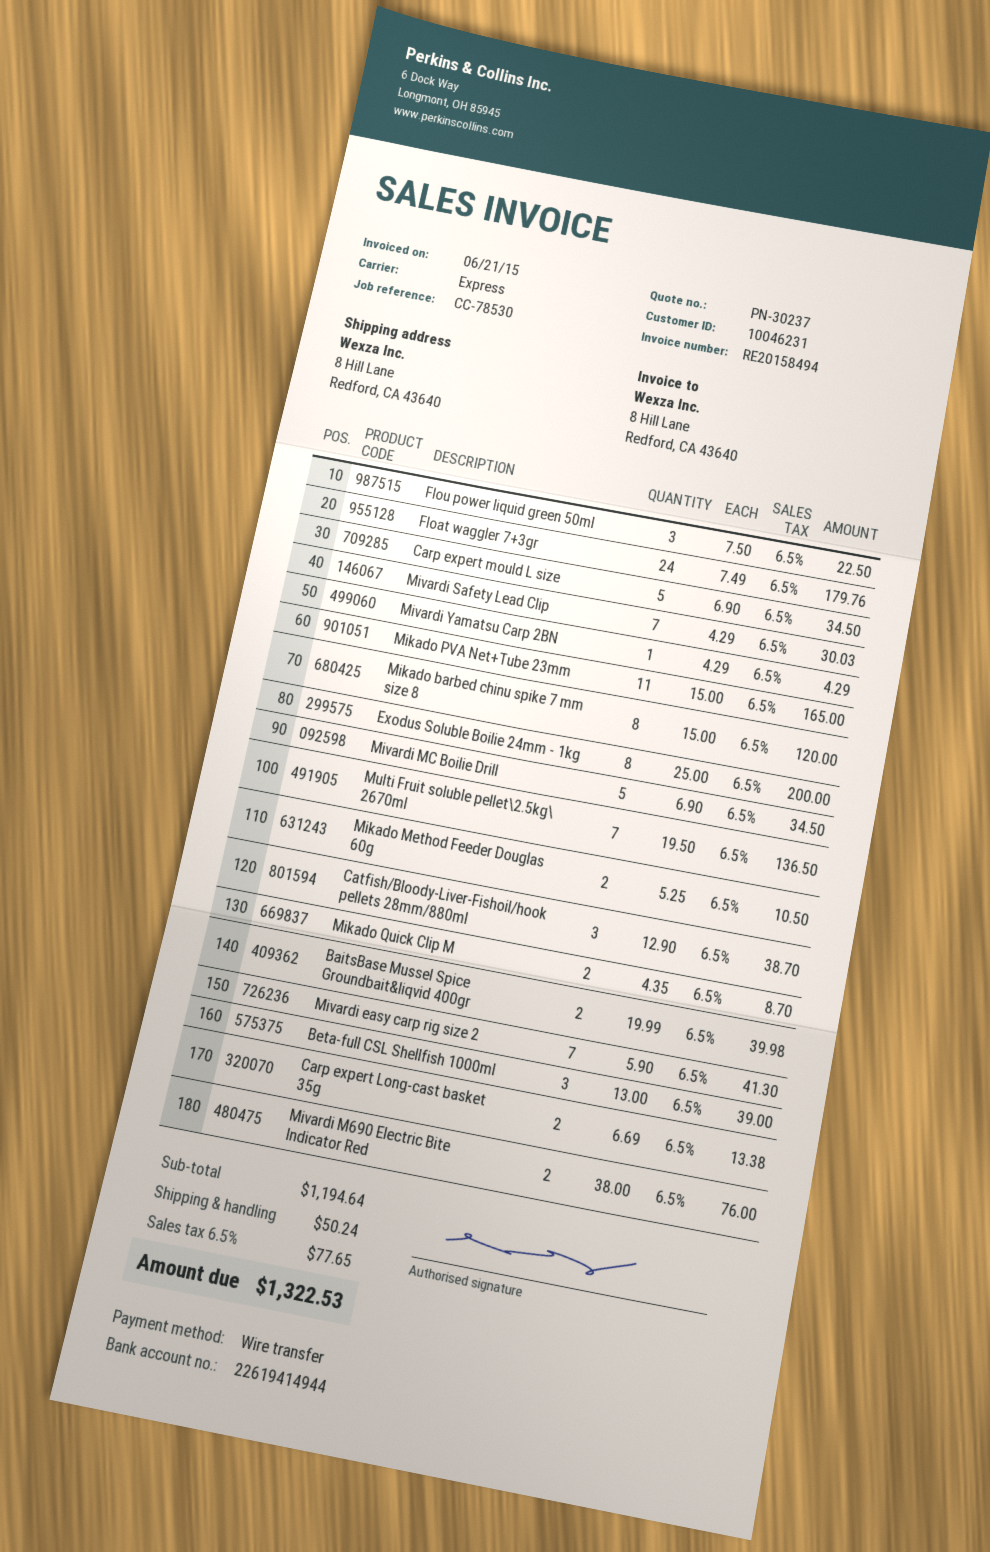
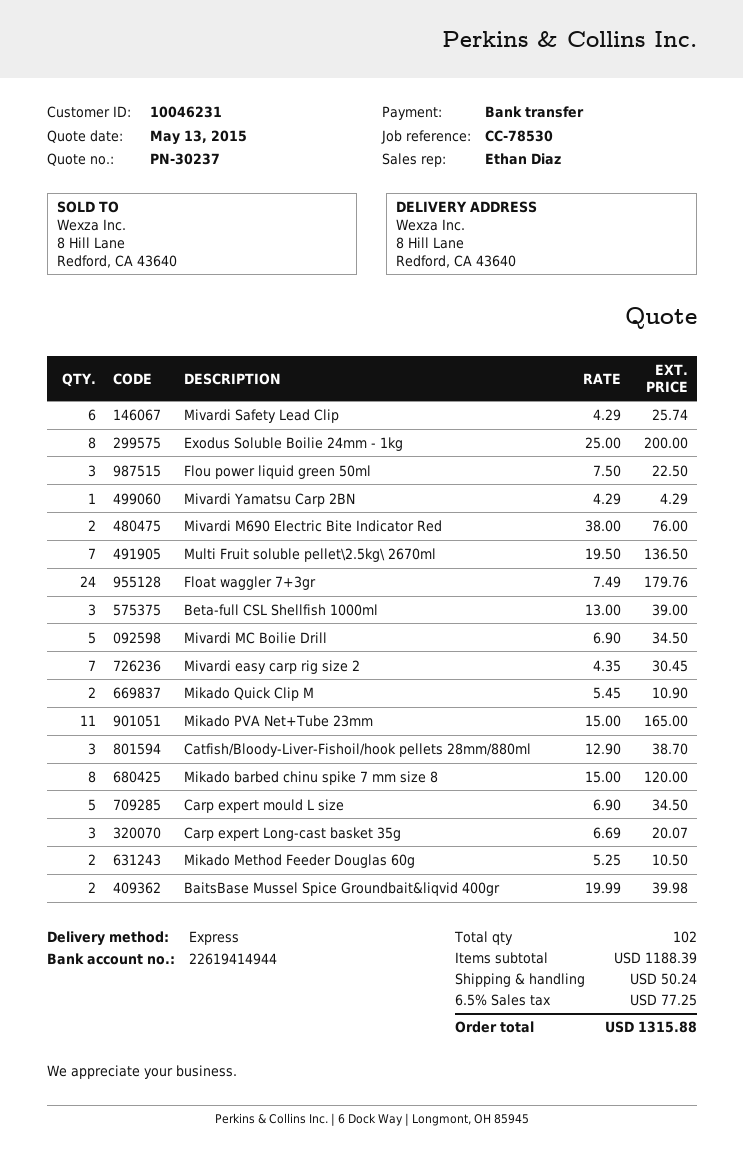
Mivardi Safety Lead Clip: 7 x 4.29 = 30.03 -> 6 x 4.29 = 25.74
Mikado Quick Clip M: 2 x 4.35 = 8.70 -> 2 x 5.45 = 10.90
Mivardi easy carp rig size 2: 7 x 5.90 = 41.30 -> 7 x 4.35 = 30.45
Carp expert Long-cast basket 35g: 2 x 6.69 = 13.38 -> 3 x 6.69 = 20.07
subtotal: 1194.64 -> 1188.39
tax: 6.5% = 77.65 -> 6.5% = 77.25
total: 1322.53 -> 1315.88

